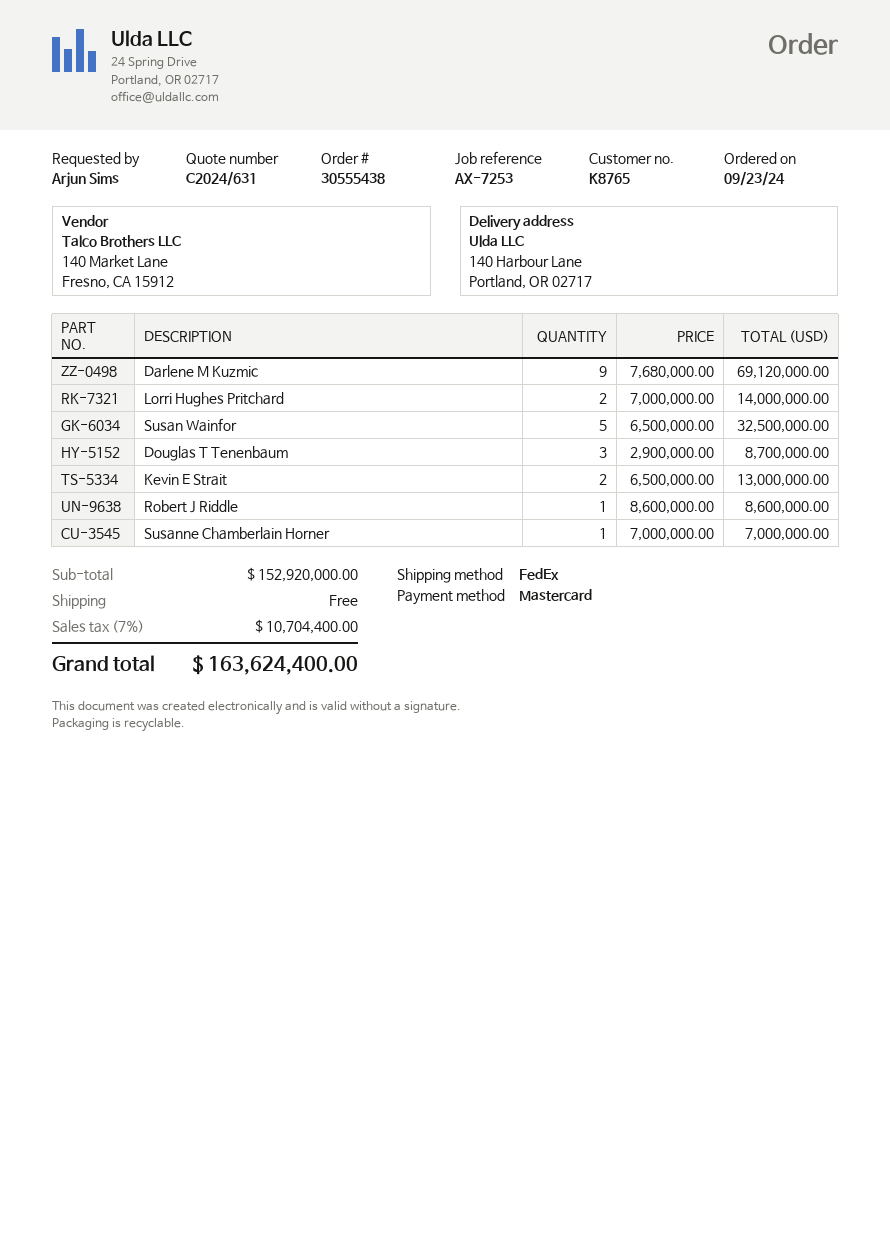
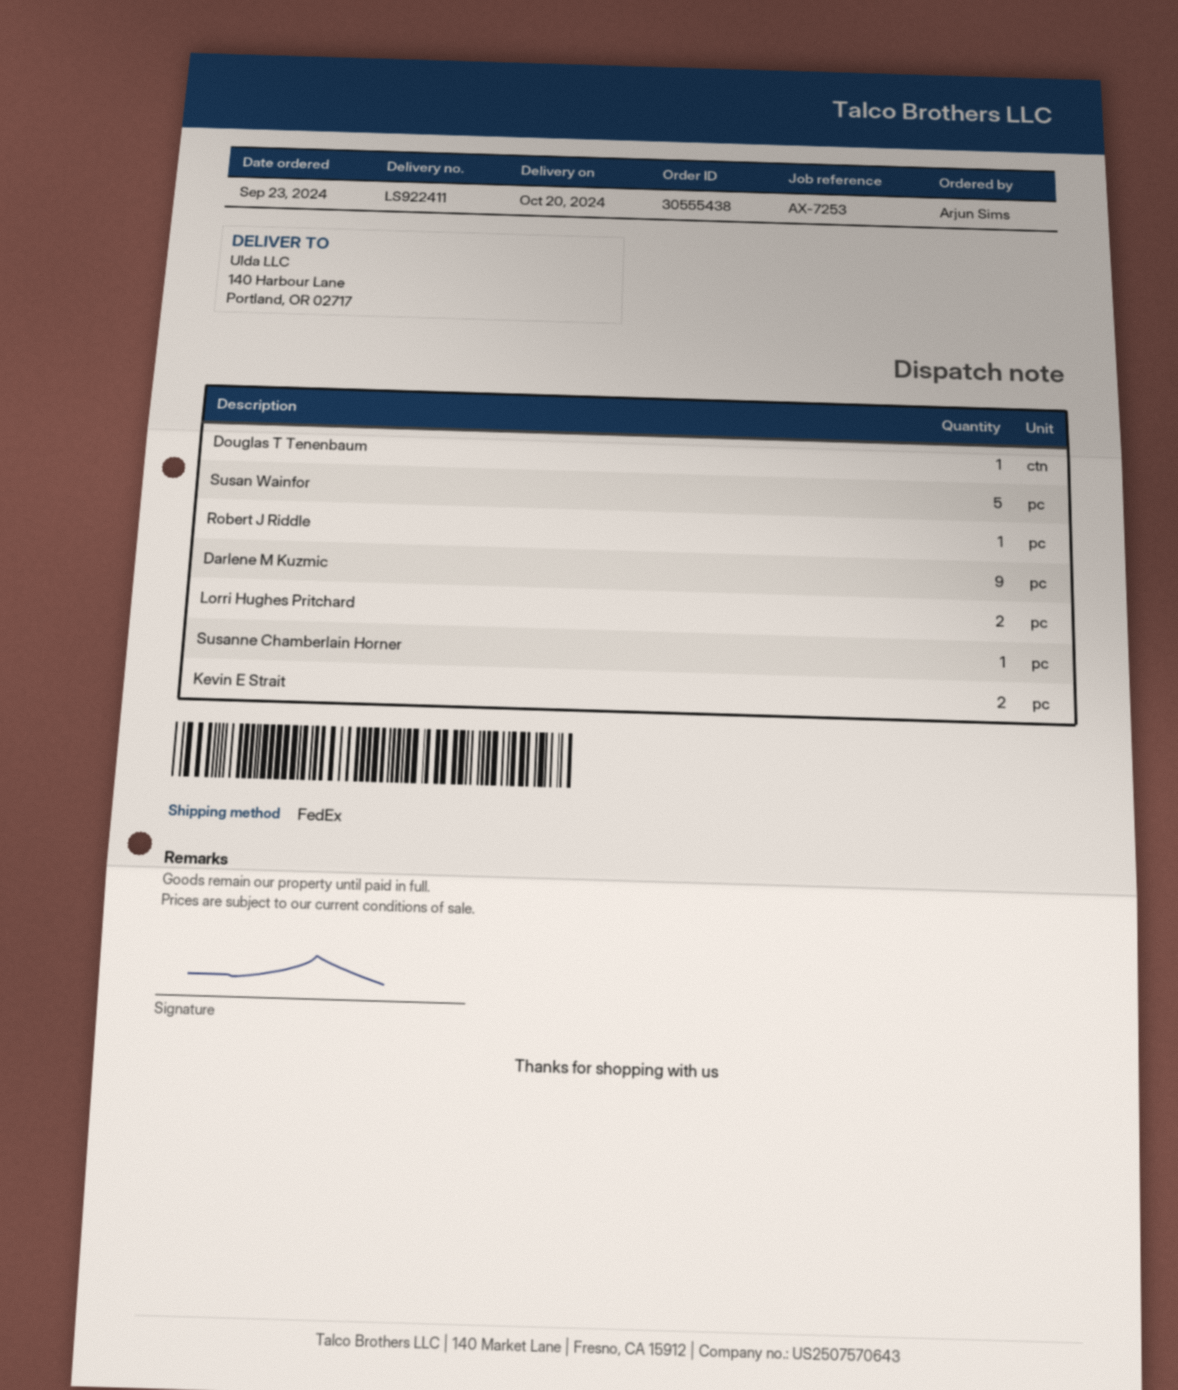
Douglas T Tenenbaum: 3 -> 1

